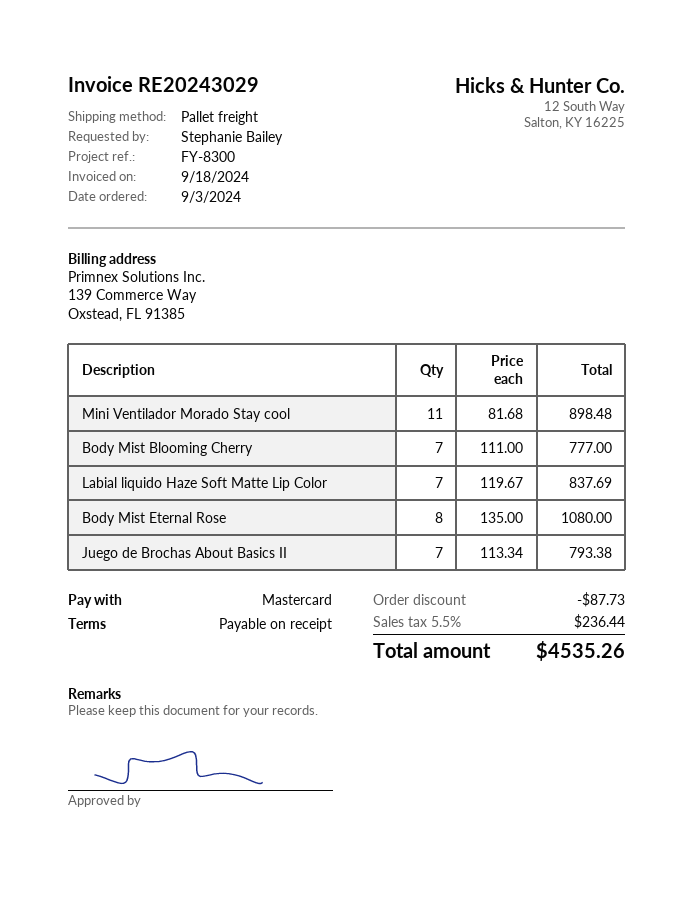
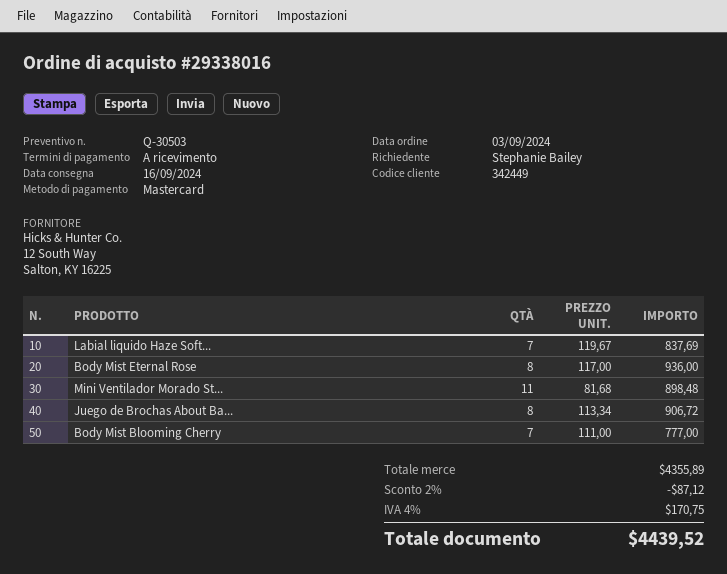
Body Mist Eternal Rose: 8 x 135.00 = 1080.00 -> 8 x 117.00 = 936.00
Juego de Brochas About Basics II: 7 x 113.34 = 793.38 -> 8 x 113.34 = 906.72
discount: 87.73 -> 87.12
tax: 5.5% = 236.44 -> 4% = 170.75
total: 4535.26 -> 4439.52

